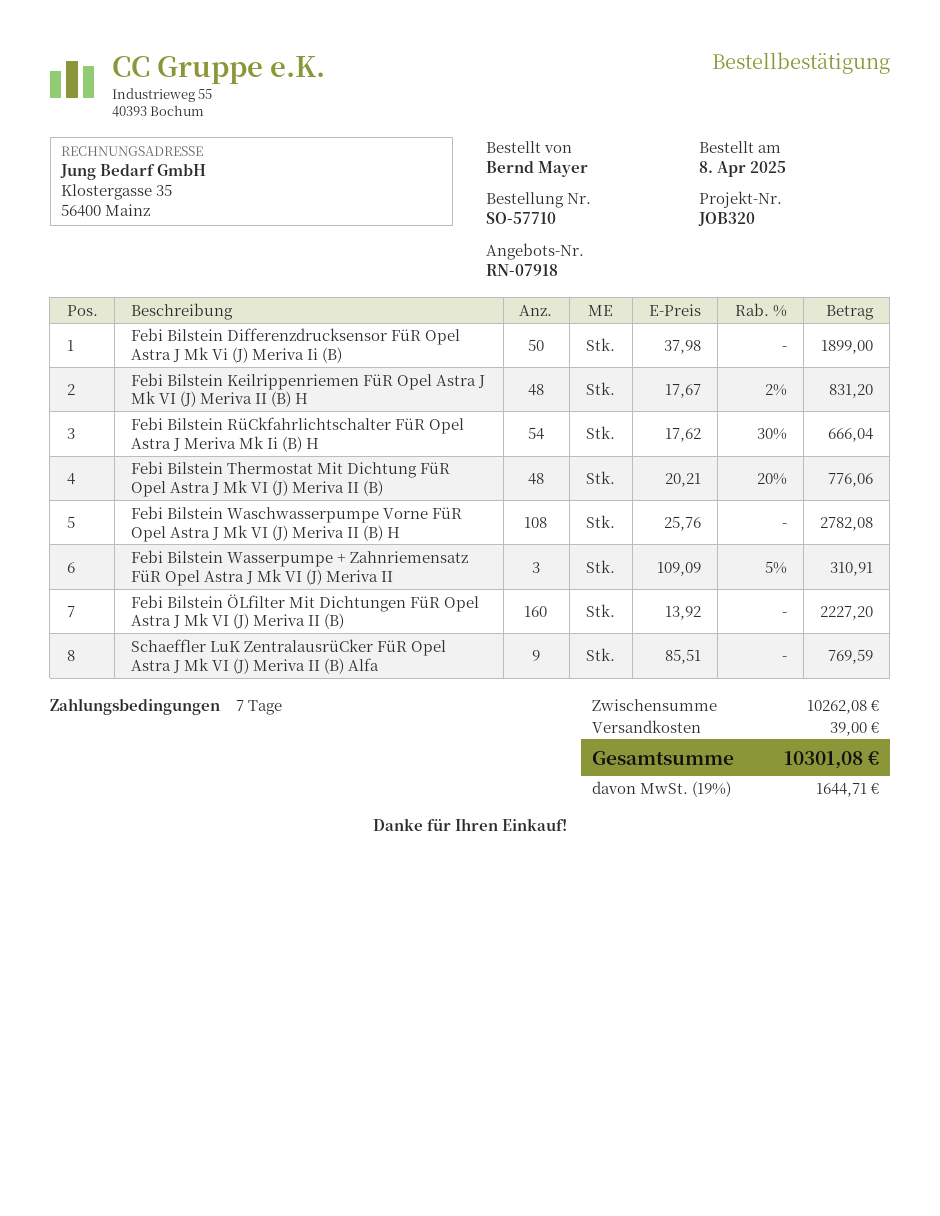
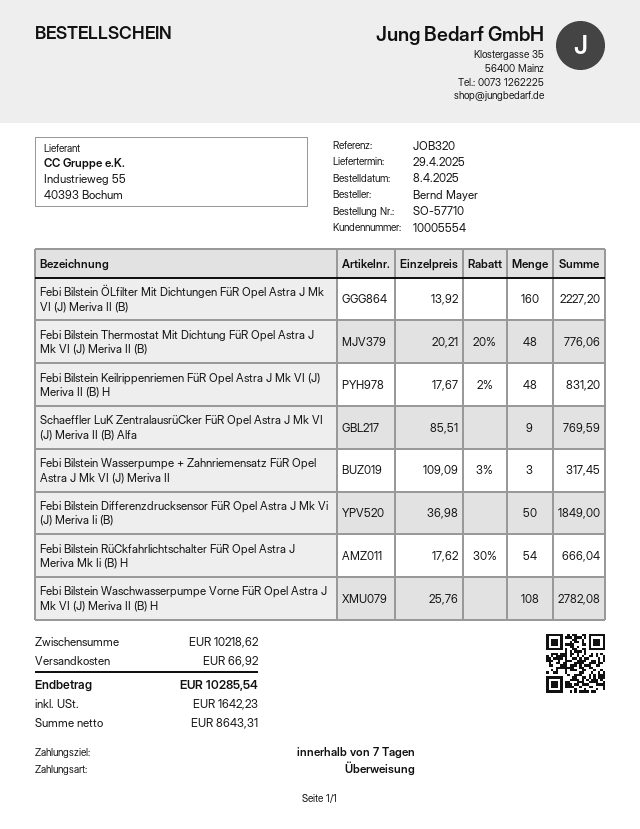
Febi Bilstein Differenzdrucksensor FüR Opel Astra J Mk Vi (J) Meriva Ii (B): 50 x 37.98 = 1899.00 -> 50 x 36.98 = 1849.00
Febi Bilstein Wasserpumpe + Zahnriemensatz FüR Opel Astra J Mk VI (J) Meriva II: 3 x 109.09 - 5% = 310.91 -> 3 x 109.09 - 3% = 317.45
subtotal: 10262.08 -> 10218.62
shipping: 39.00 -> 66.92
tax: 1644.71 -> 1642.23
total: 10301.08 -> 10285.54

